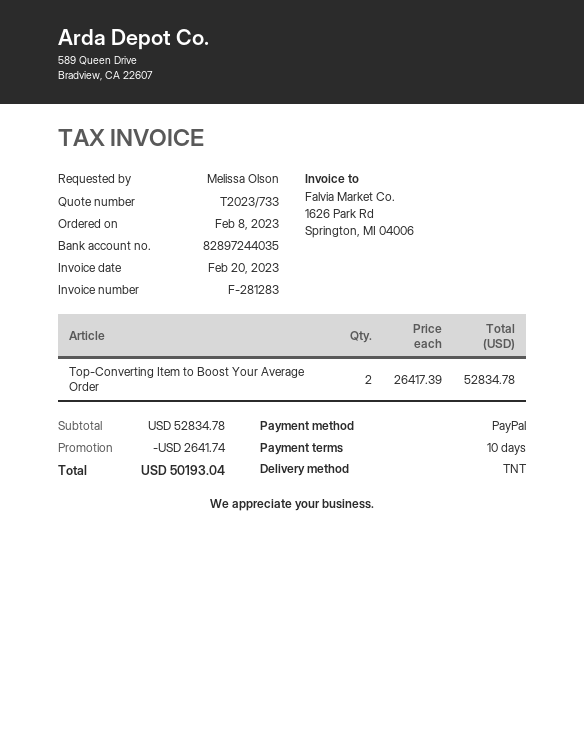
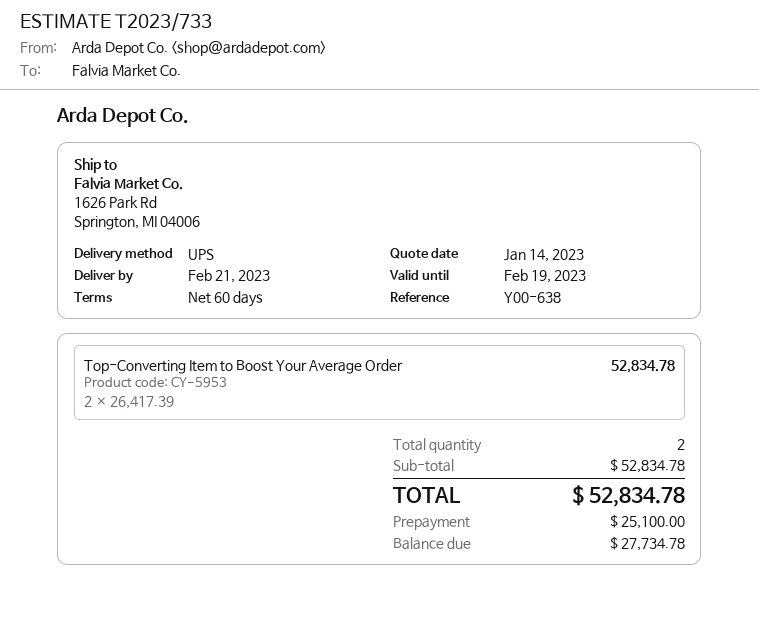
payment terms: 10 days -> 60 days
shipping method: TNT -> UPS
discount: 2641.74 -> none
total: 50193.04 -> 52834.78

